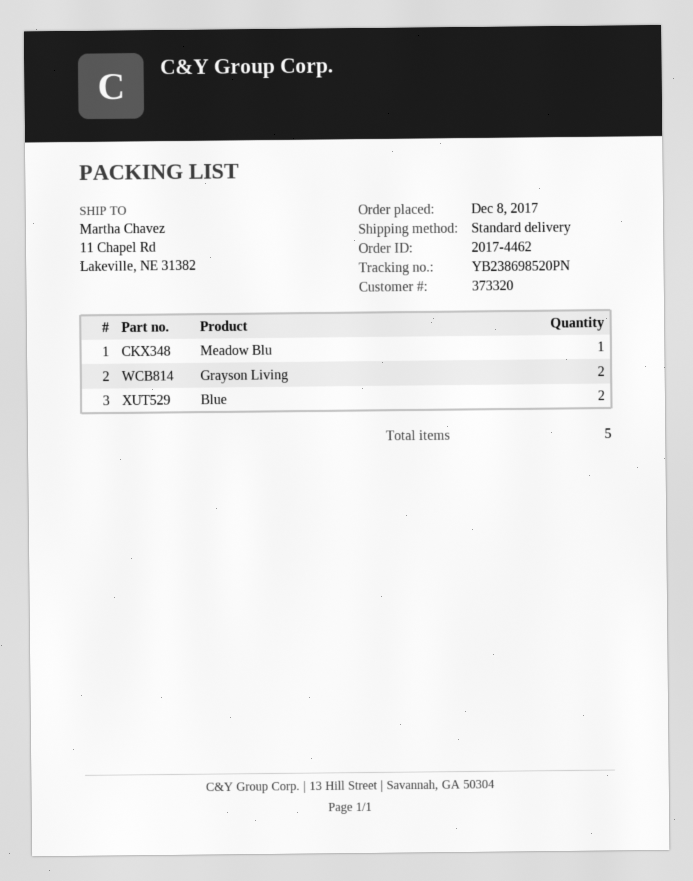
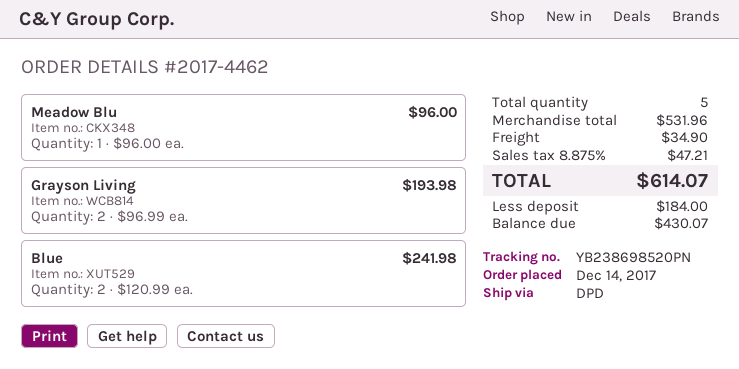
order date: 2017-12-08 -> 2017-12-14
shipping method: standard -> DPD

